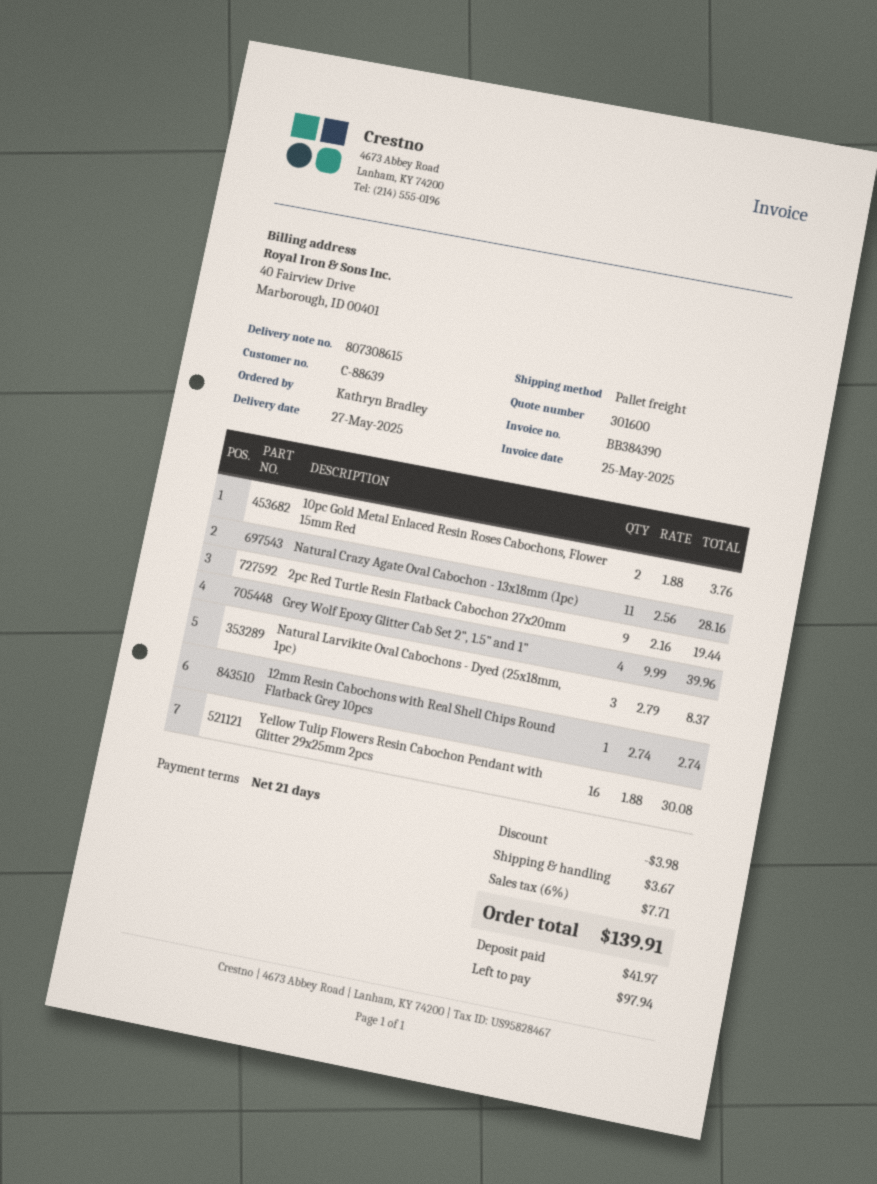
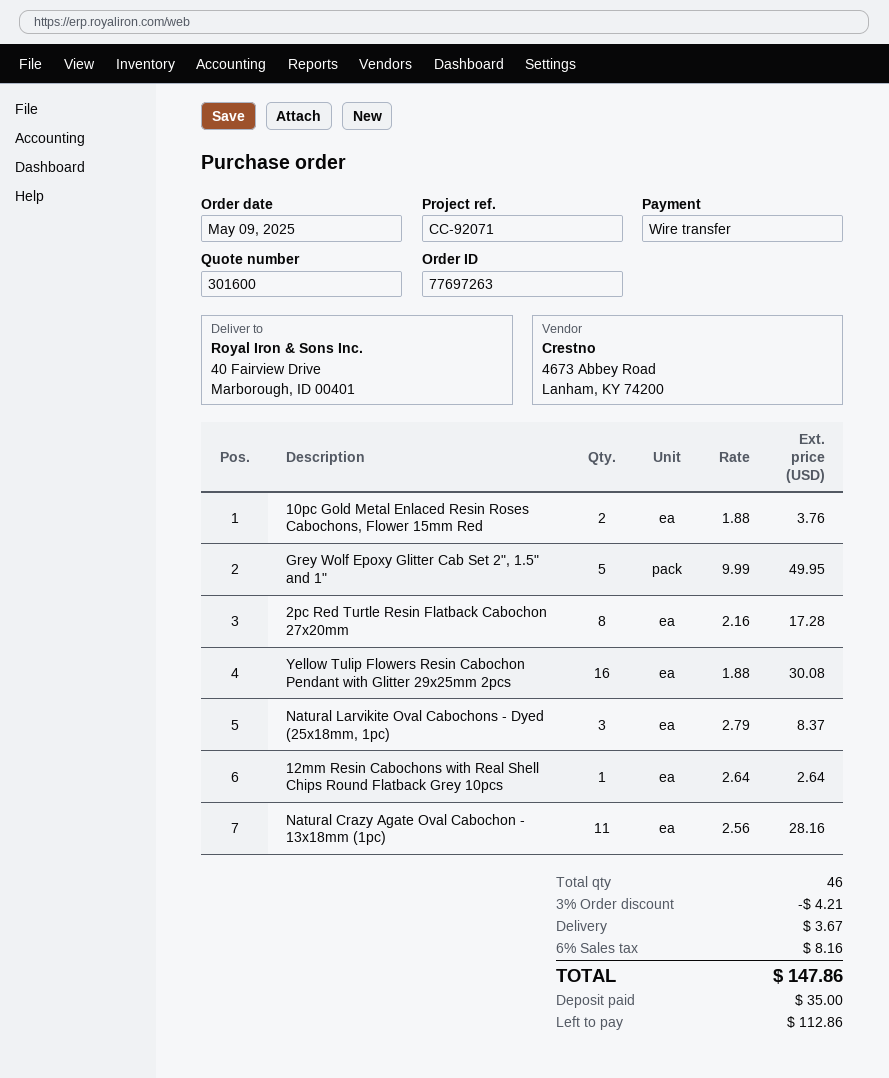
2pc Red Turtle Resin Flatback Cabochon 27x20mm: 9 x 2.16 = 19.44 -> 8 x 2.16 = 17.28
Grey Wolf Epoxy Glitter Cab Set 2", 1.5" and 1": 4 x 9.99 = 39.96 -> 5 x 9.99 = 49.95
12mm Resin Cabochons with Real Shell Chips Round Flatback Grey 10pcs: 1 x 2.74 = 2.74 -> 1 x 2.64 = 2.64
discount: 3.98 -> 4.21
tax: 6% = 7.71 -> 6% = 8.16
total: 139.91 -> 147.86
deposit: 41.97 -> 35.00
balance: 97.94 -> 112.86

